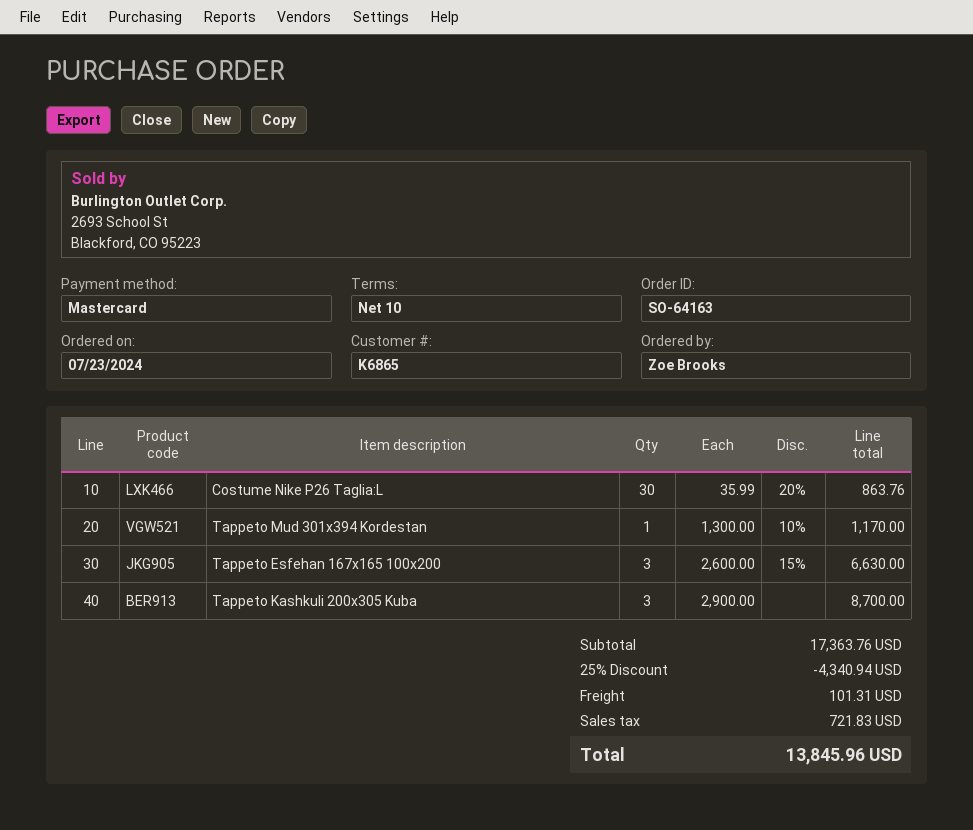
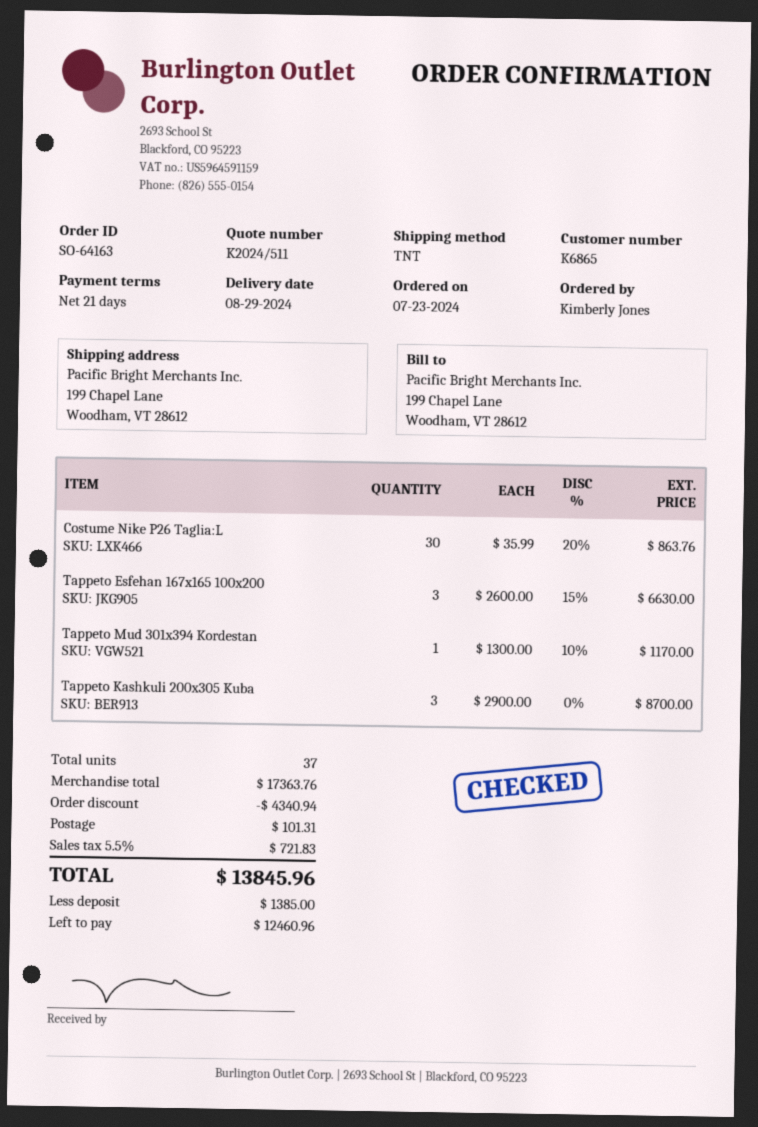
payment terms: 10 days -> 21 days
ordered by: Zoe Brooks -> Kimberly Jones

